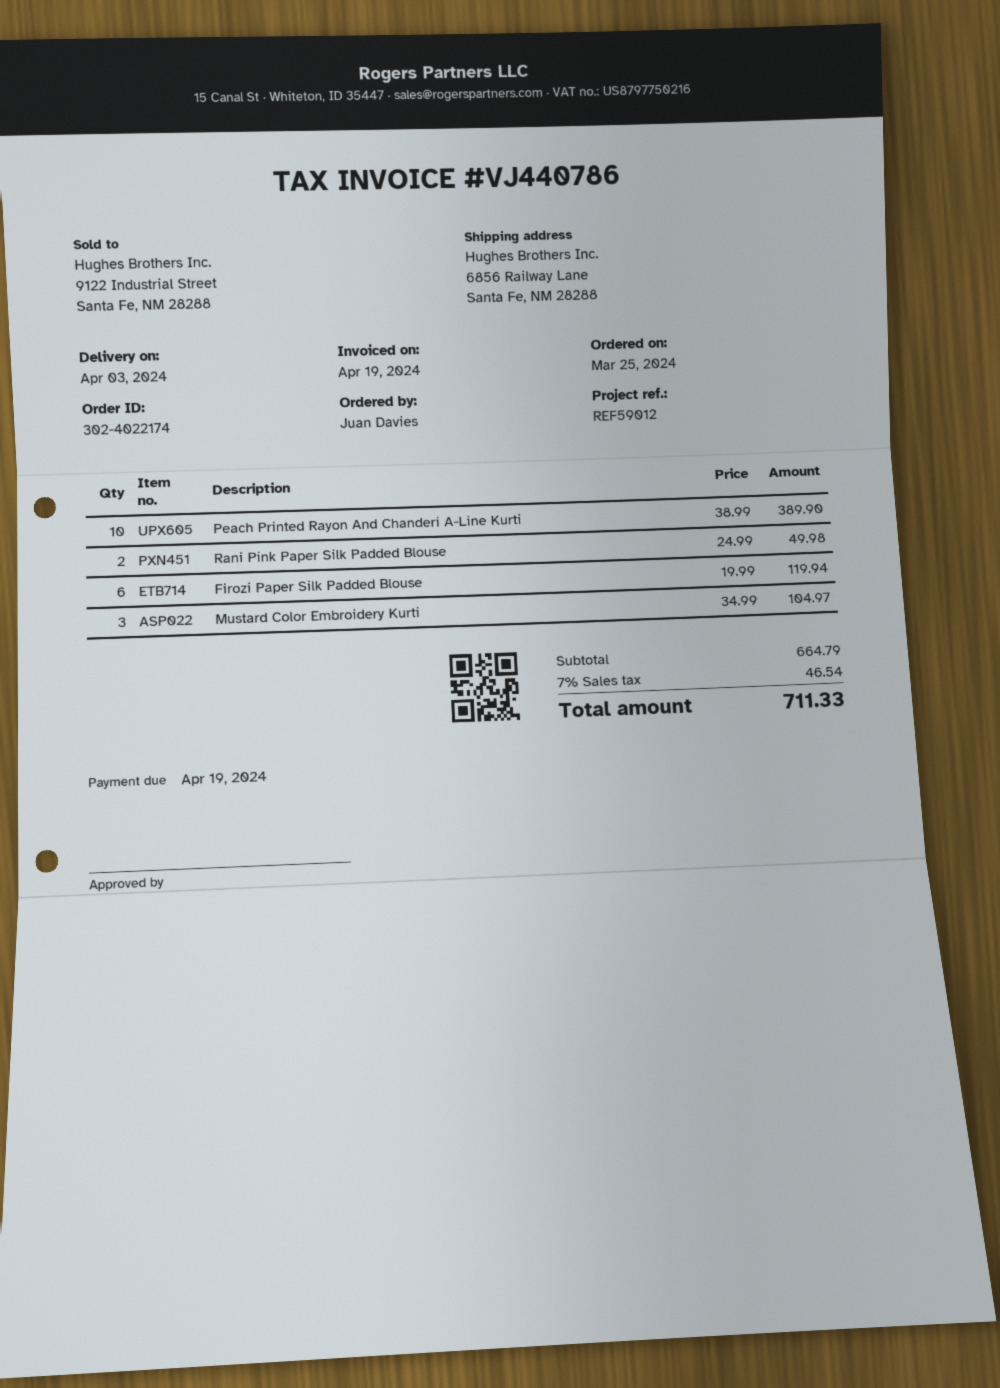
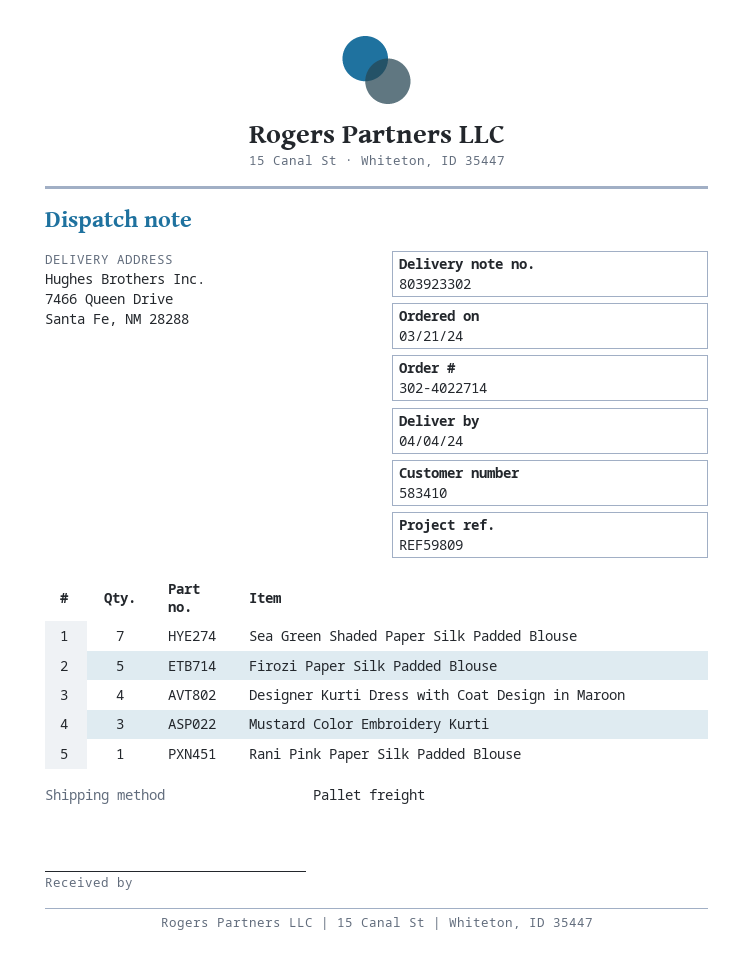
order number: 302-4022174 -> 302-4022714
order date: 2024-03-25 -> 2024-03-21
delivery date: 2024-04-03 -> 2024-04-04
reference: REF59012 -> REF59809
ship to: 6856 Railway Lane, Santa Fe, NM 28288 -> 7466 Queen Drive, Santa Fe, NM 28288
Peach Printed Rayon And Chanderi A-Line Kurti: 10 -> none
Rani Pink Paper Silk Padded Blouse: 2 -> 1
Firozi Paper Silk Padded Blouse: 6 -> 5
Sea Green Shaded Paper Silk Padded Blouse: none -> 7
Designer Kurti Dress with Coat Design in Maroon: none -> 4

